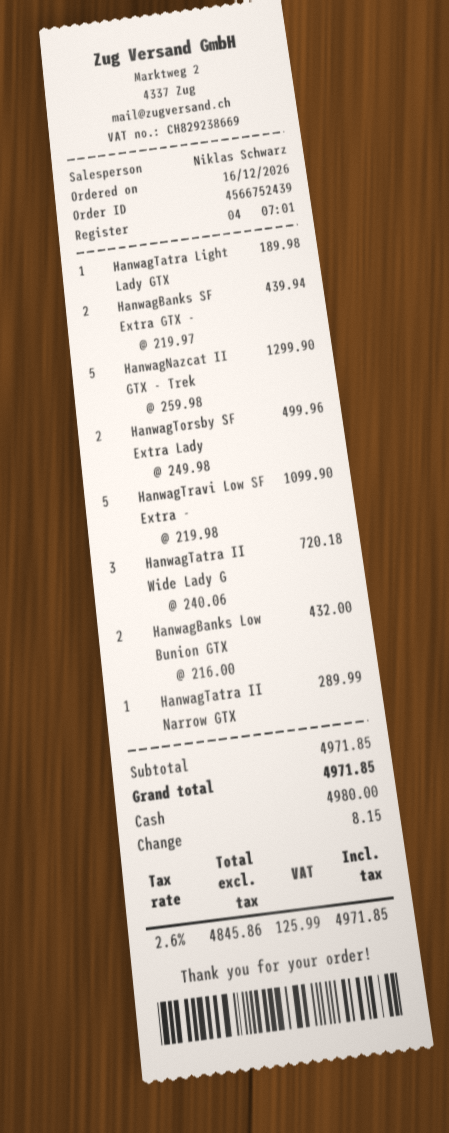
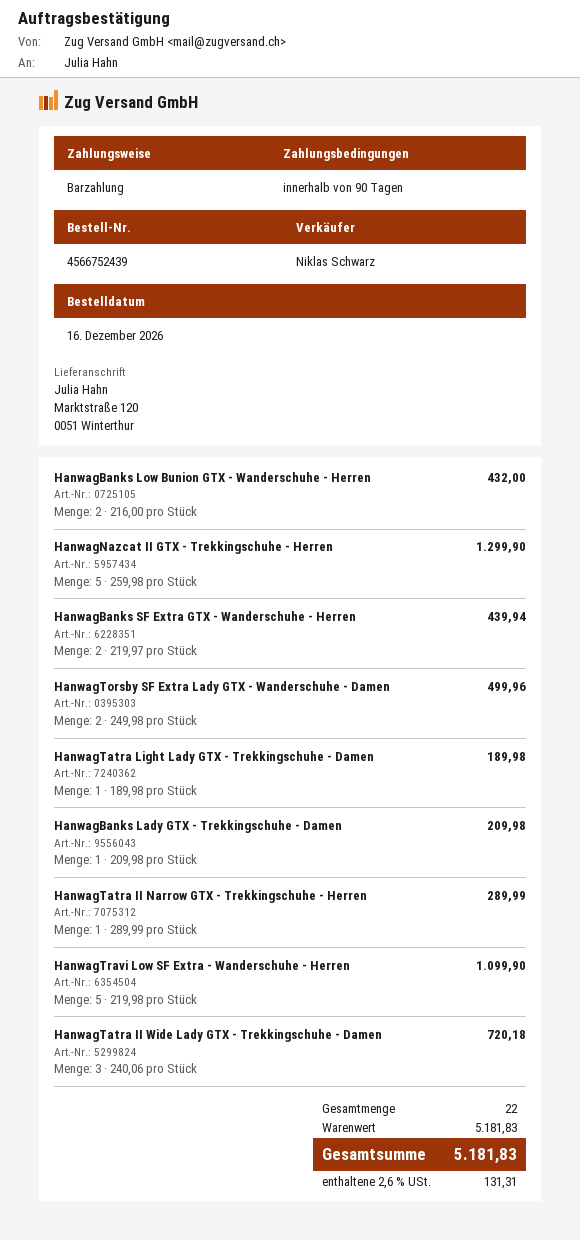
HanwagBanks Lady GTX - Trekkingschuhe - Damen: none -> 1 x 209.98 = 209.98
subtotal: 4971.85 -> 5181.83
tax: 2.6% = 125.99 -> 2.6% = 131.31
total: 4971.85 -> 5181.83

